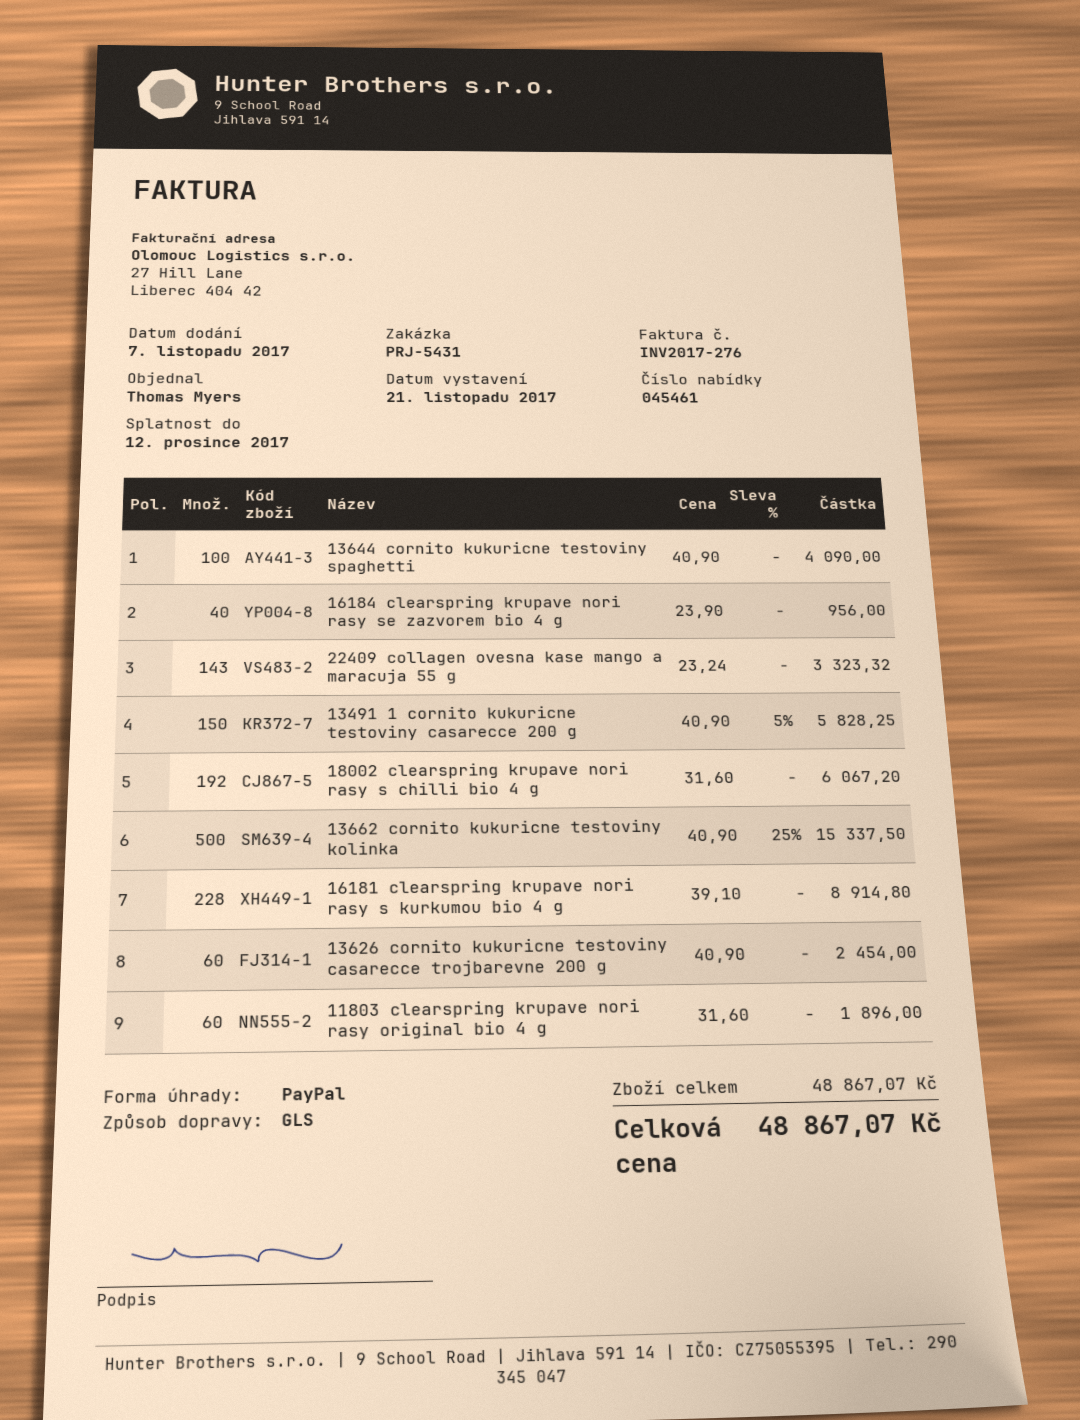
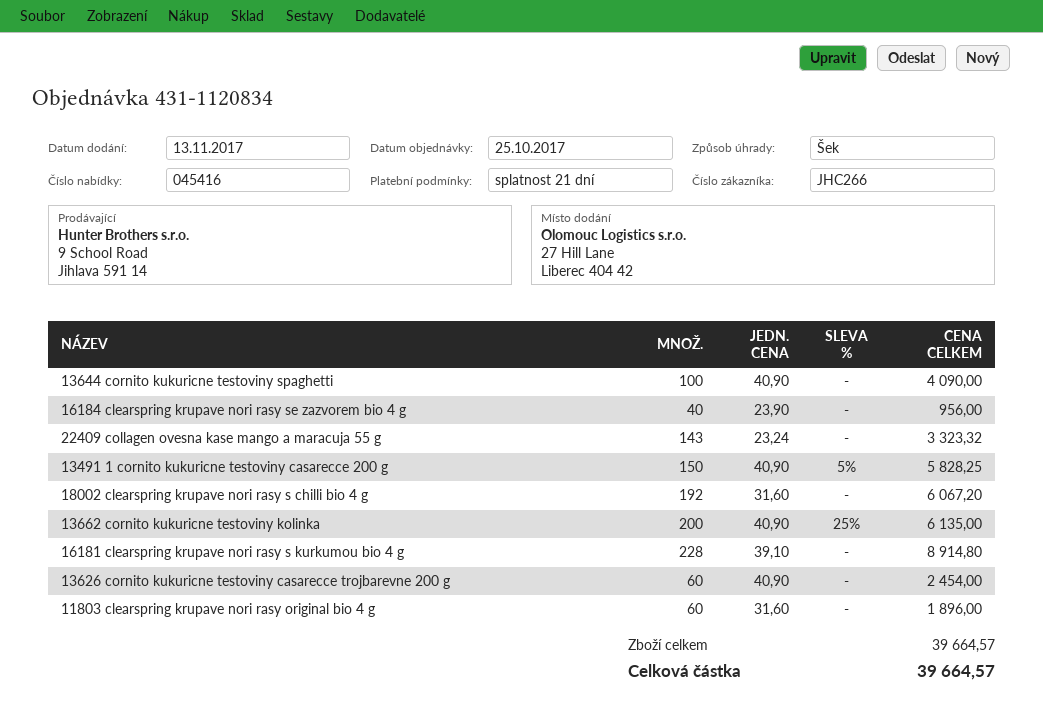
quote number: 045461 -> 045416
delivery date: 2017-11-07 -> 2017-11-13
payment method: PayPal -> cheque
13662 cornito kukuricne testoviny kolinka: 500 x 40.90 - 25% = 15337.50 -> 200 x 40.90 - 25% = 6135.00
subtotal: 48867.07 -> 39664.57
total: 48867.07 -> 39664.57

